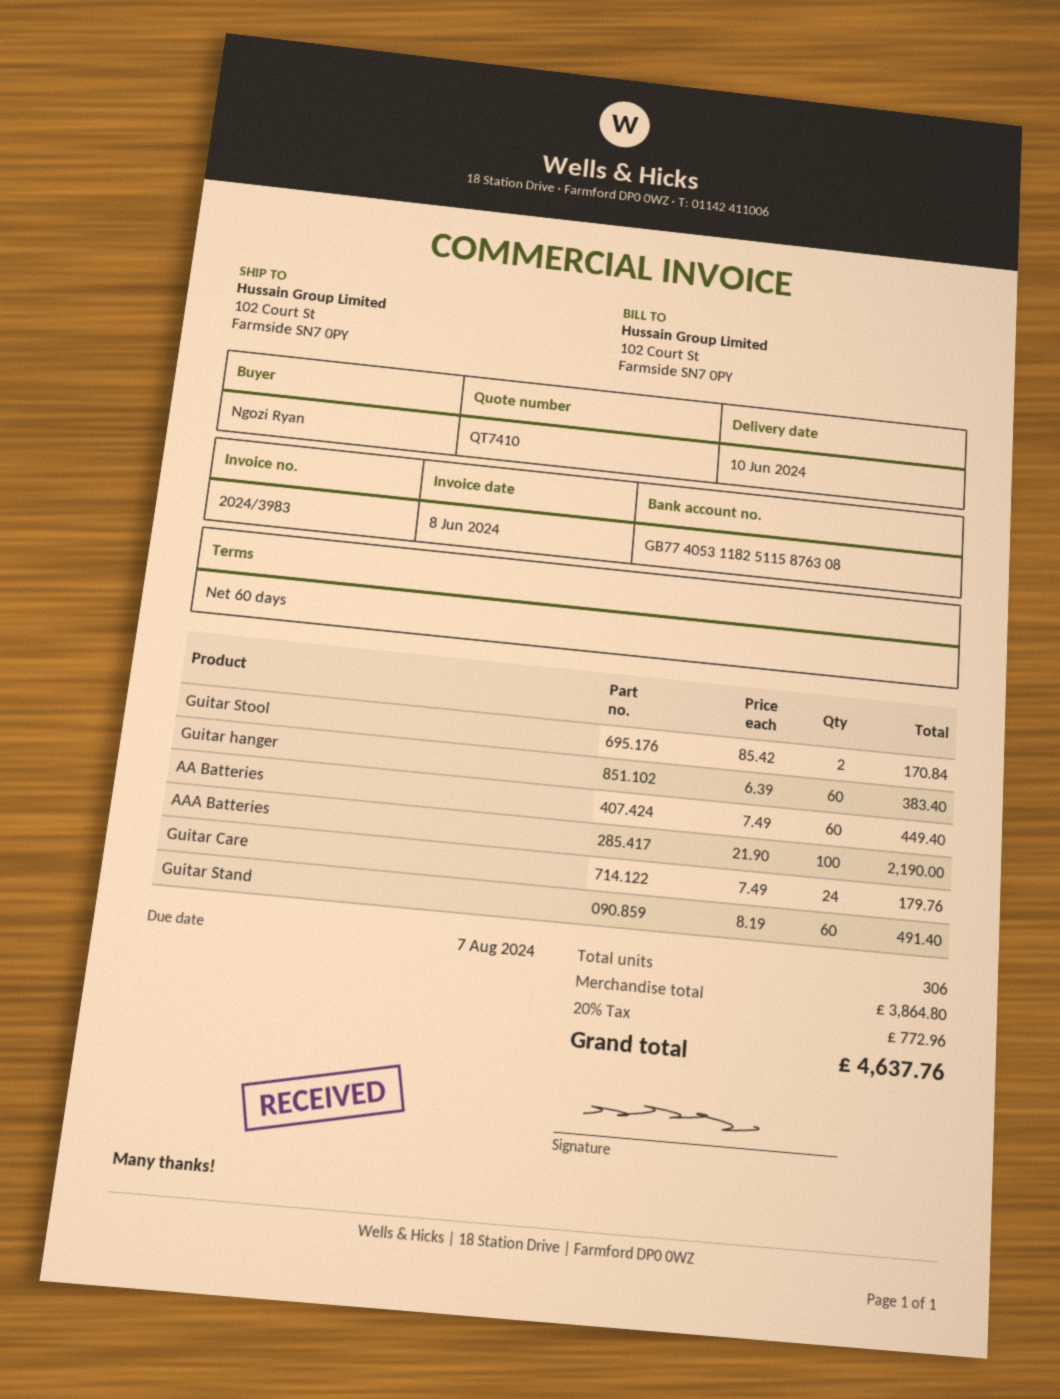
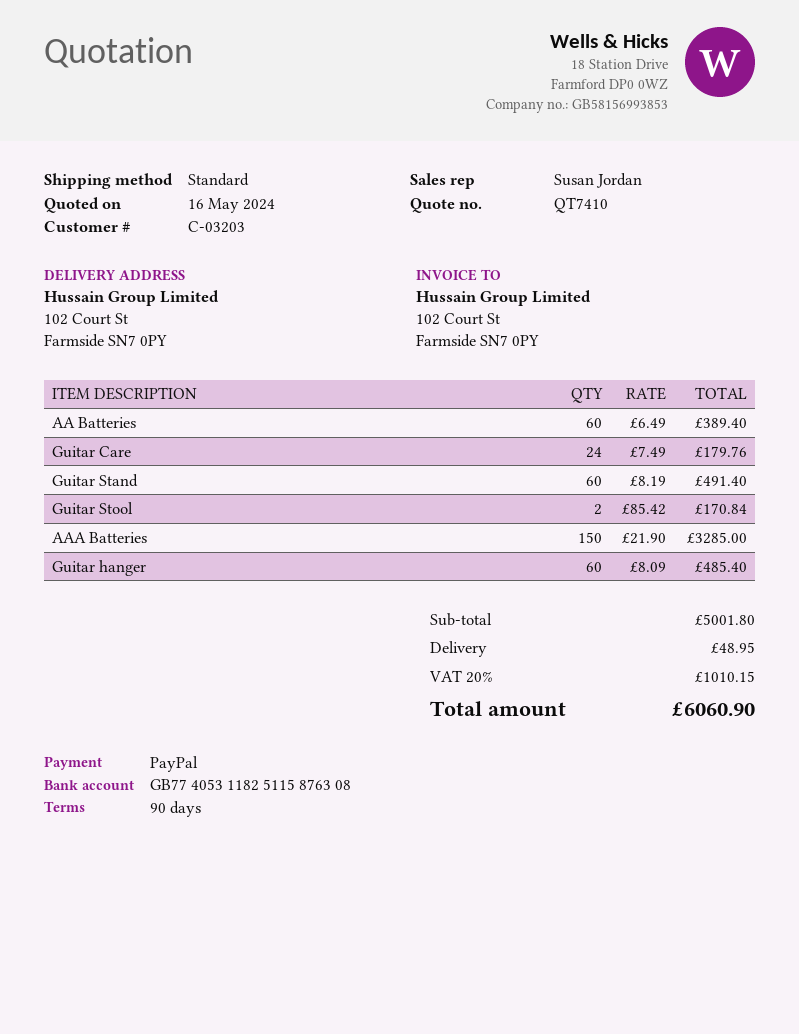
payment terms: 60 days -> 90 days
Guitar hanger: 60 x 6.39 = 383.40 -> 60 x 8.09 = 485.40
AA Batteries: 60 x 7.49 = 449.40 -> 60 x 6.49 = 389.40
AAA Batteries: 100 x 21.90 = 2190.00 -> 150 x 21.90 = 3285.00
subtotal: 3864.80 -> 5001.80
shipping: none -> 48.95
tax: 20% = 772.96 -> 20% = 1010.15
total: 4637.76 -> 6060.90

